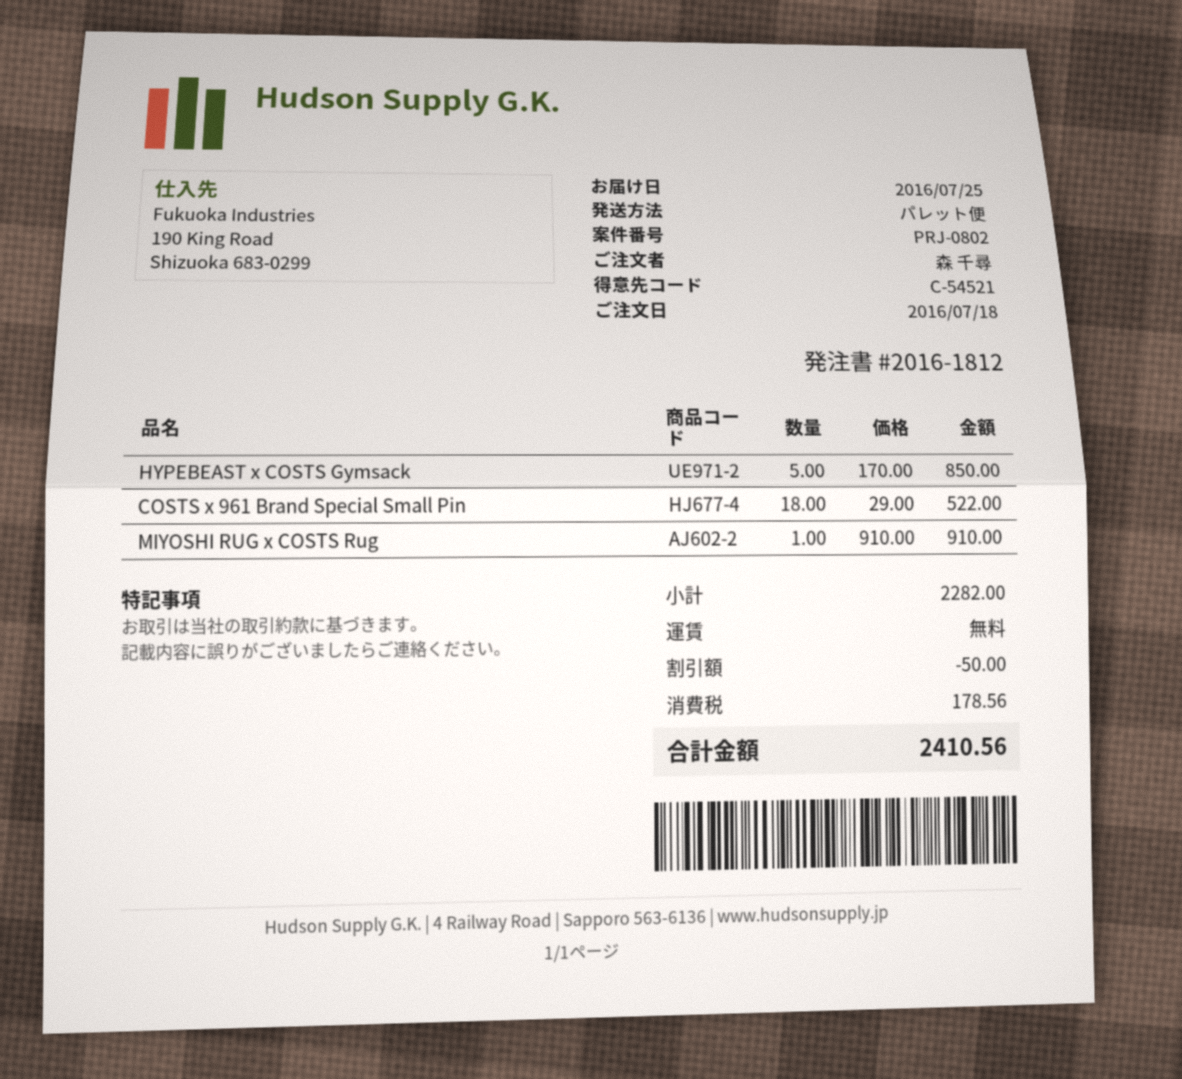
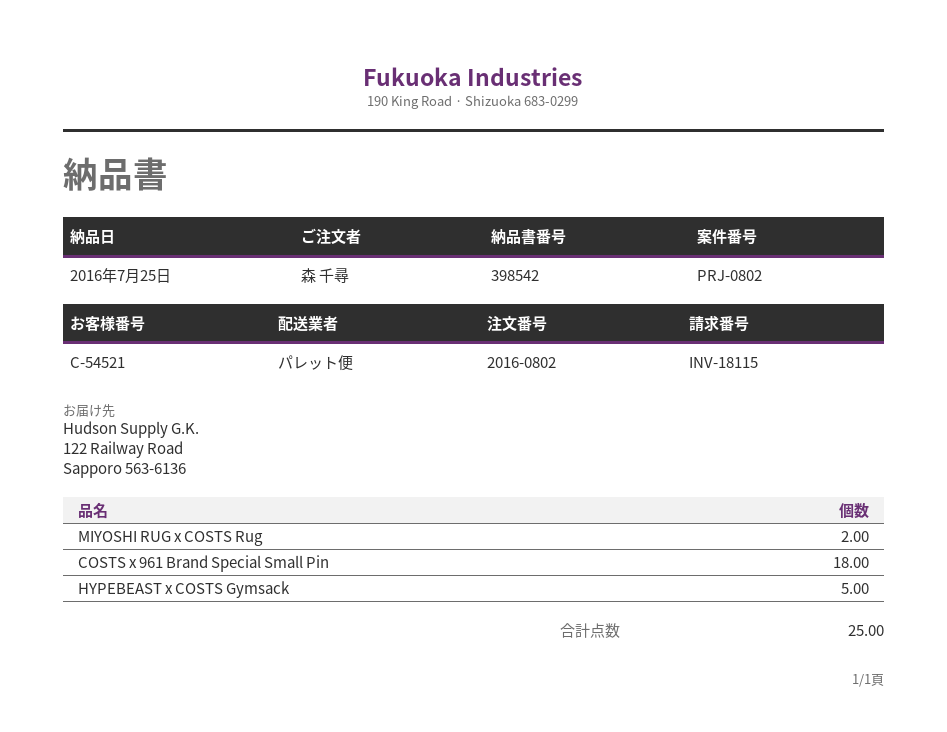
order number: 2016-1812 -> 2016-0802
MIYOSHI RUG x COSTS Rug: 1 -> 2

